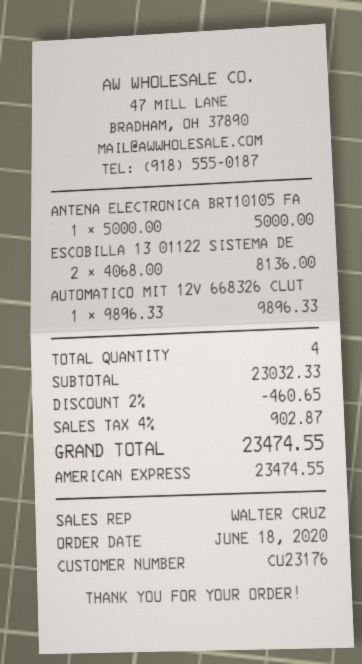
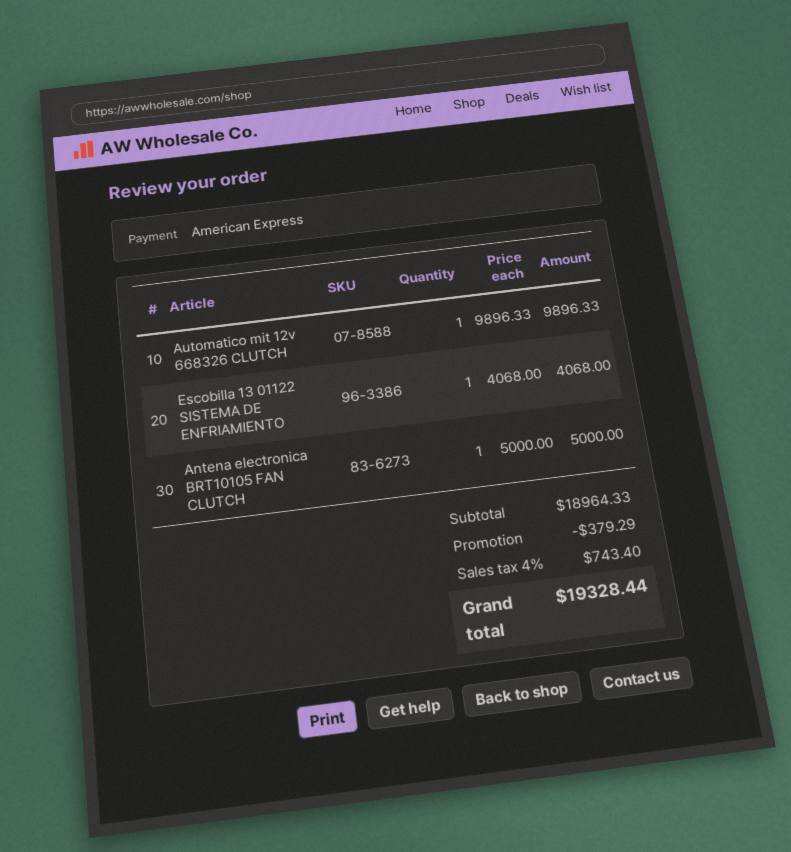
ESCOBILLA 13 01122 SISTEMA DE: 2 x 4068.00 = 8136.00 -> 1 x 4068.00 = 4068.00
subtotal: 23032.33 -> 18964.33
discount: 460.65 -> 379.29
tax: 4% = 902.87 -> 4% = 743.40
total: 23474.55 -> 19328.44

